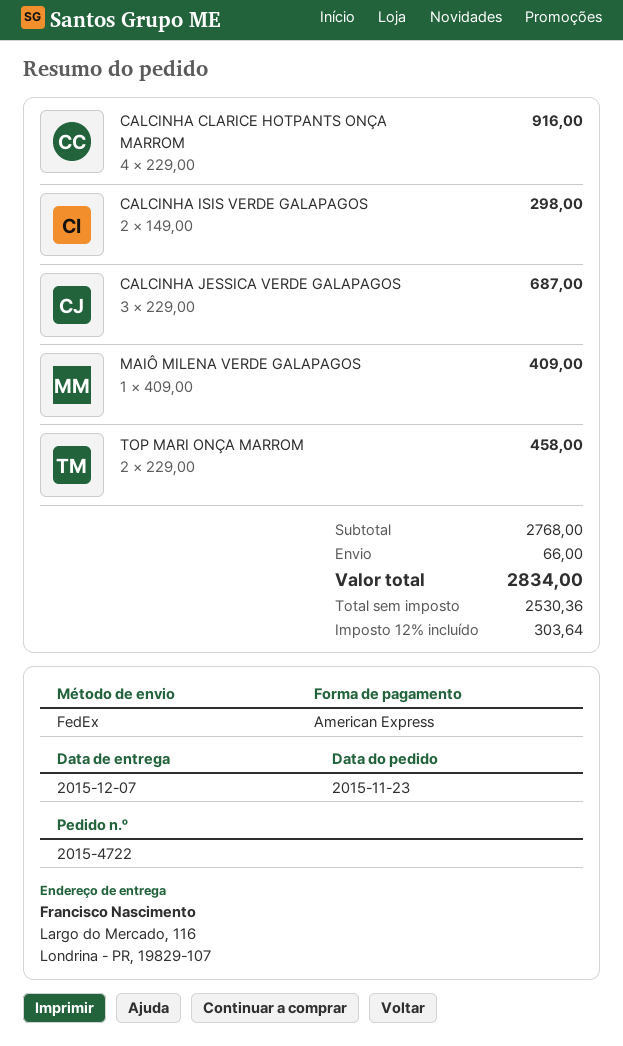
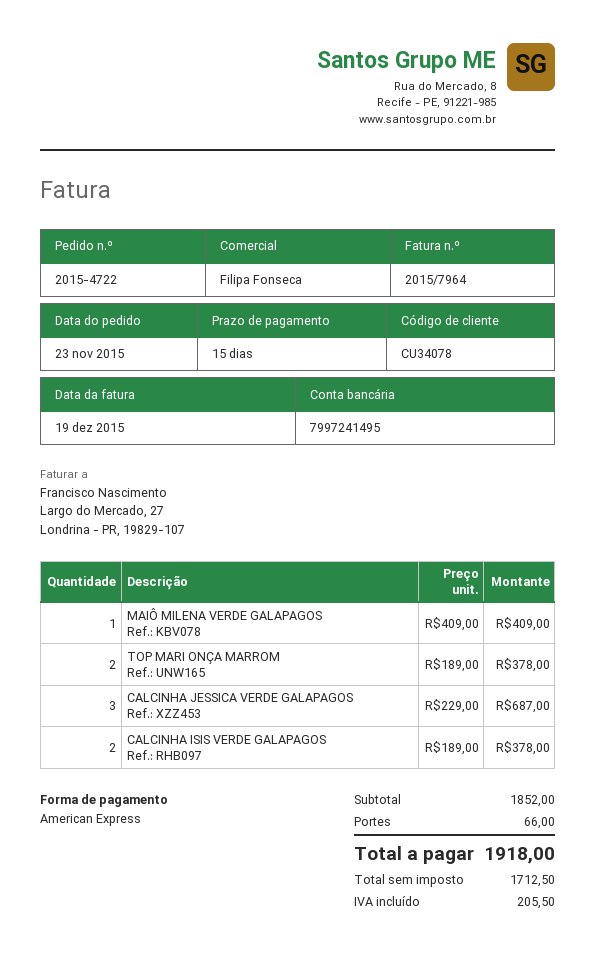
CALCINHA CLARICE HOTPANTS ONÇA MARROM: 4 x 229.00 = 916.00 -> none
CALCINHA ISIS VERDE GALAPAGOS: 2 x 149.00 = 298.00 -> 2 x 189.00 = 378.00
TOP MARI ONÇA MARROM: 2 x 229.00 = 458.00 -> 2 x 189.00 = 378.00
subtotal: 2768.00 -> 1852.00
net: 2530.36 -> 1712.50
tax: 303.64 -> 205.50
total: 2834.00 -> 1918.00

